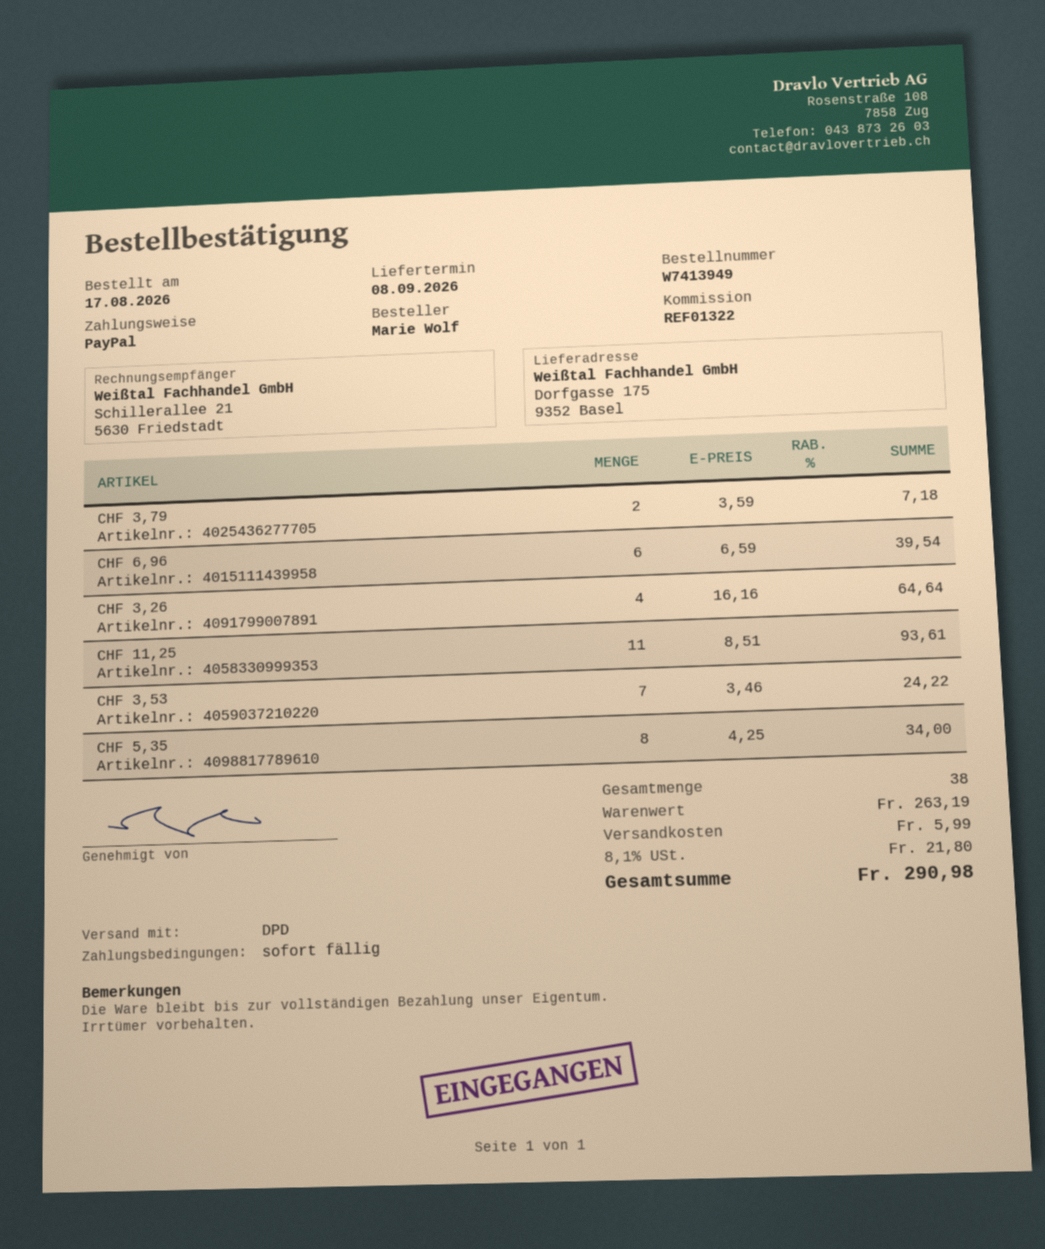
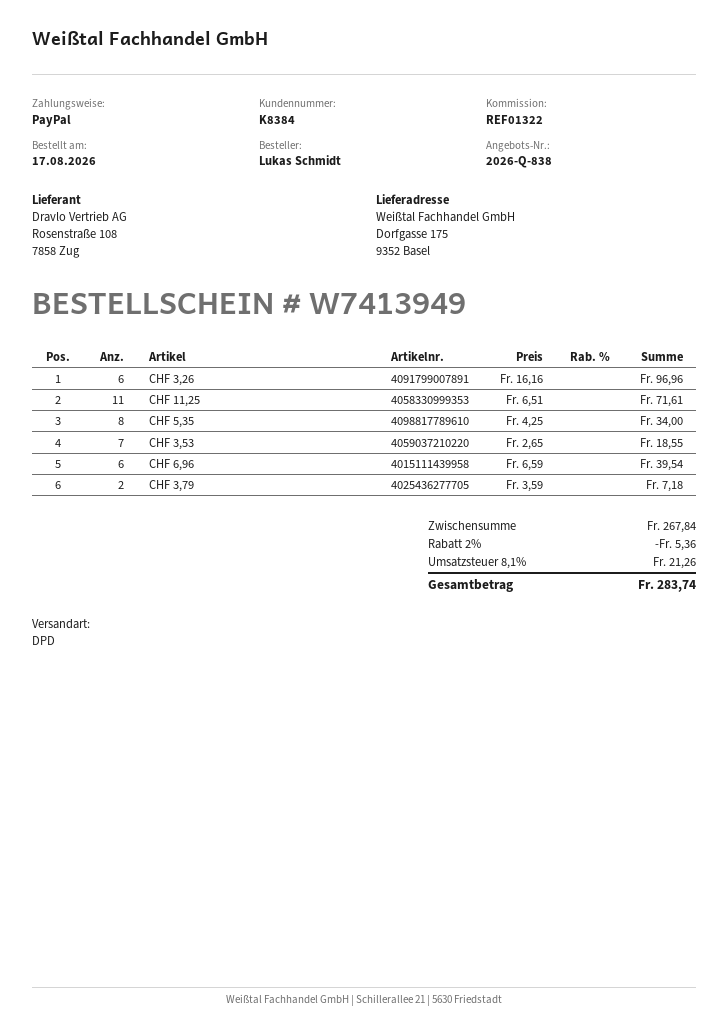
ordered by: Marie Wolf -> Lukas Schmidt
CHF 3,26: 4 x 16.16 = 64.64 -> 6 x 16.16 = 96.96
CHF 11,25: 11 x 8.51 = 93.61 -> 11 x 6.51 = 71.61
CHF 3,53: 7 x 3.46 = 24.22 -> 7 x 2.65 = 18.55
subtotal: 263.19 -> 267.84
discount: none -> 2% = 5.36
shipping: 5.99 -> none
tax: 8.1% = 21.80 -> 8.1% = 21.26
total: 290.98 -> 283.74

